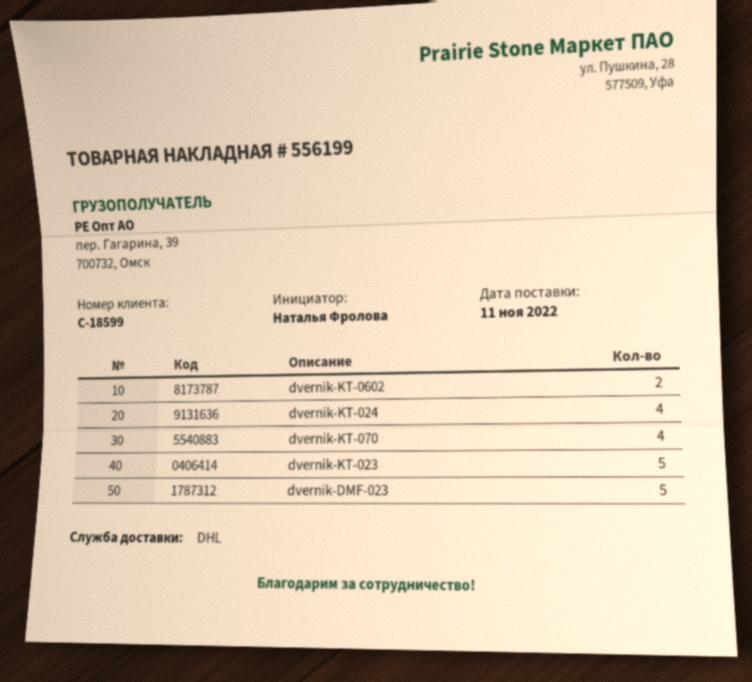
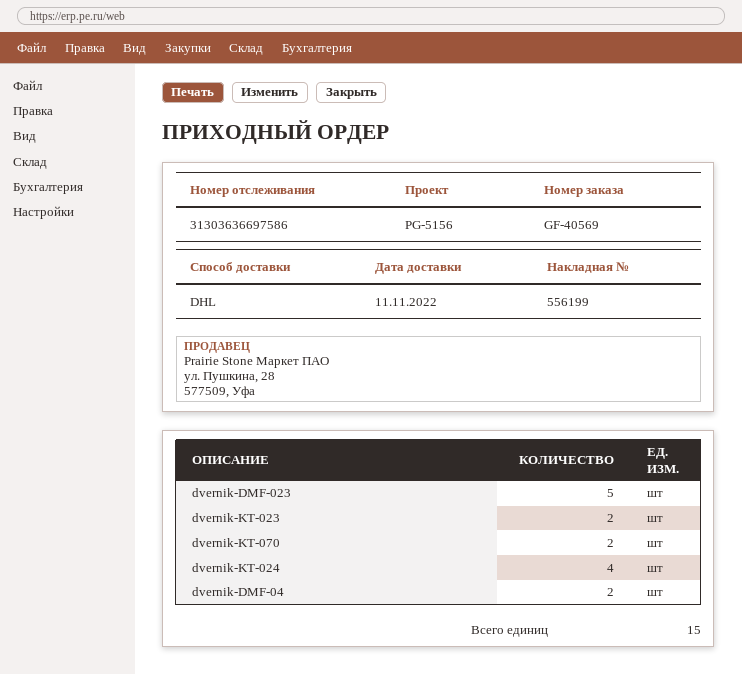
dvernik-KT-0602: 2 -> none
dvernik-KT-070: 4 -> 2
dvernik-KT-023: 5 -> 2
dvernik-DMF-04: none -> 2

